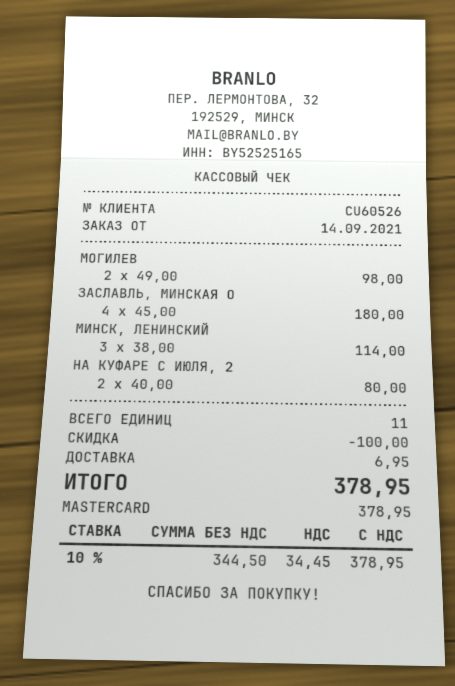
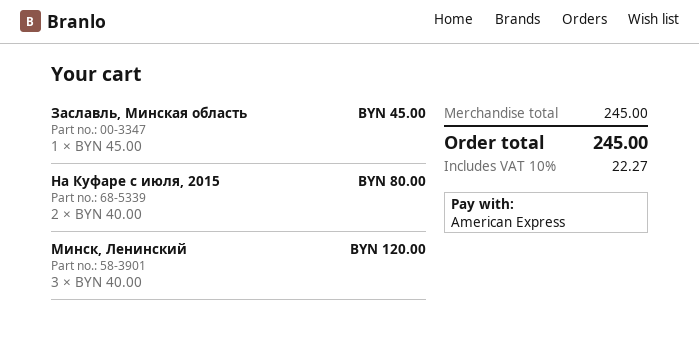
payment method: Mastercard -> American Express
МОГИЛЕВ: 2 x 49.00 = 98.00 -> none
ЗАСЛАВЛЬ, МИНСКАЯ О: 4 x 45.00 = 180.00 -> 1 x 45.00 = 45.00
МИНСК, ЛЕНИНСКИЙ: 3 x 38.00 = 114.00 -> 3 x 40.00 = 120.00
discount: 100.00 -> none
shipping: 6.95 -> none
tax: 10% = 34.45 -> 10% = 22.27
total: 378.95 -> 245.00

